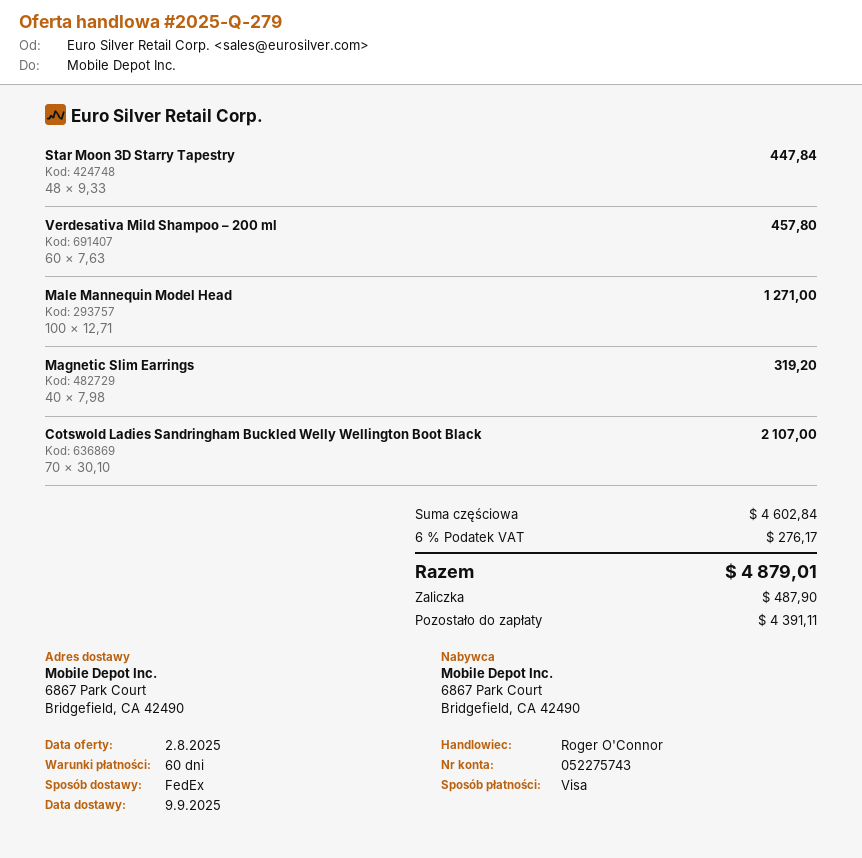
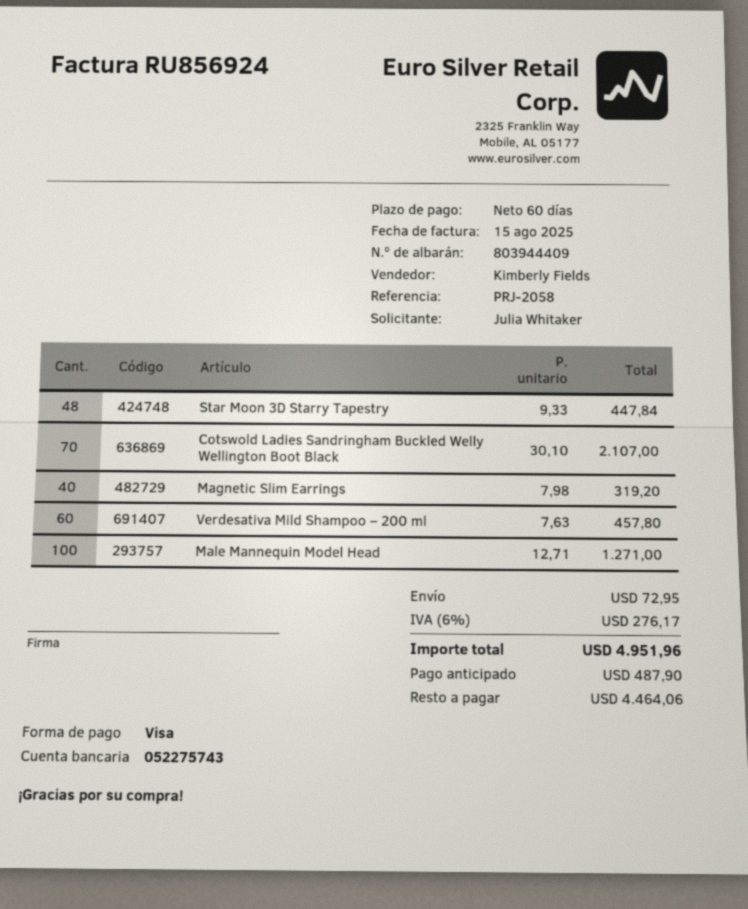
sales rep: Roger O'Connor -> Kimberly Fields
shipping: none -> 72.95
total: 4879.01 -> 4951.96
balance: 4391.11 -> 4464.06

